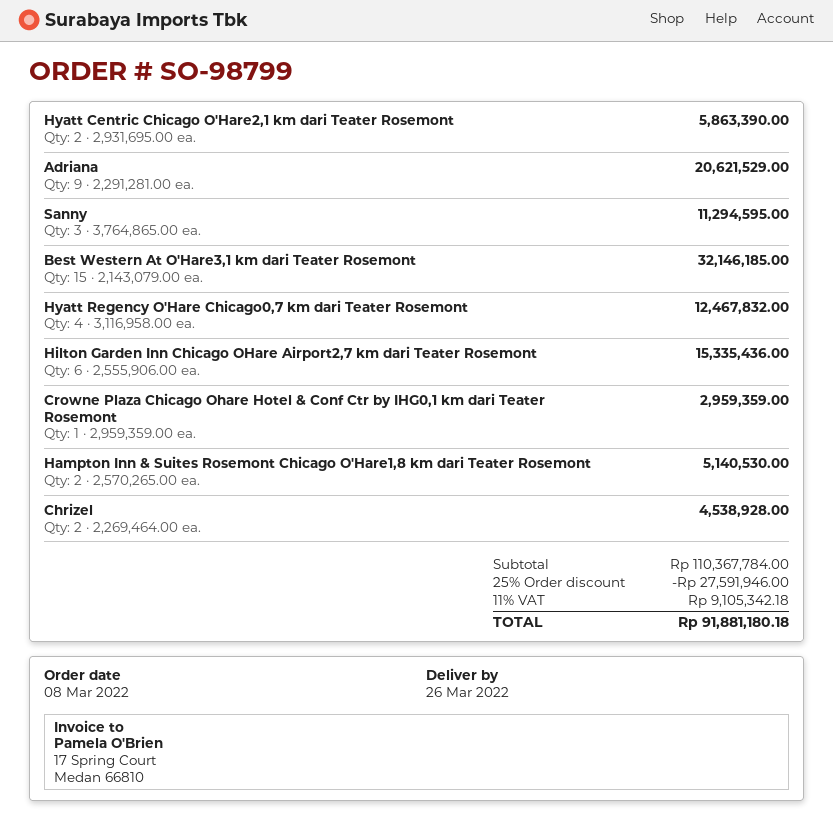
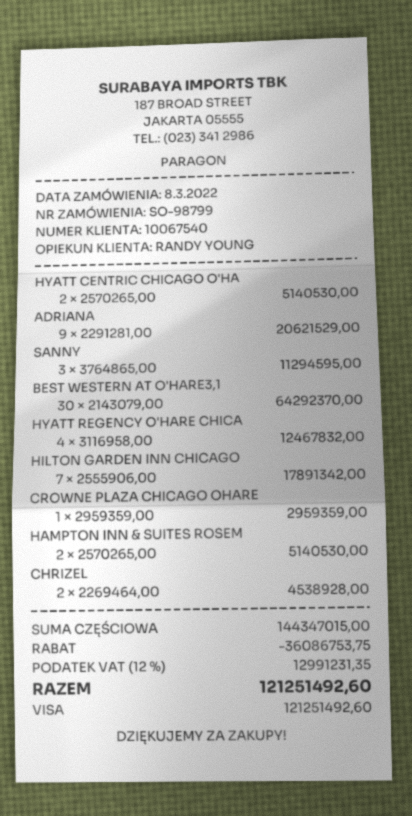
Hyatt Centric Chicago O'Hare2,1 km dari Teater Rosemont: 2 x 2931695.00 = 5863390.00 -> 2 x 2570265.00 = 5140530.00
Best Western At O'Hare3,1 km dari Teater Rosemont: 15 x 2143079.00 = 32146185.00 -> 30 x 2143079.00 = 64292370.00
Hilton Garden Inn Chicago OHare Airport2,7 km dari Teater Rosemont: 6 x 2555906.00 = 15335436.00 -> 7 x 2555906.00 = 17891342.00
subtotal: 110367784.00 -> 144347015.00
discount: 27591946.00 -> 36086753.75
tax: 11% = 9105342.18 -> 12% = 12991231.35
total: 91881180.18 -> 121251492.60

